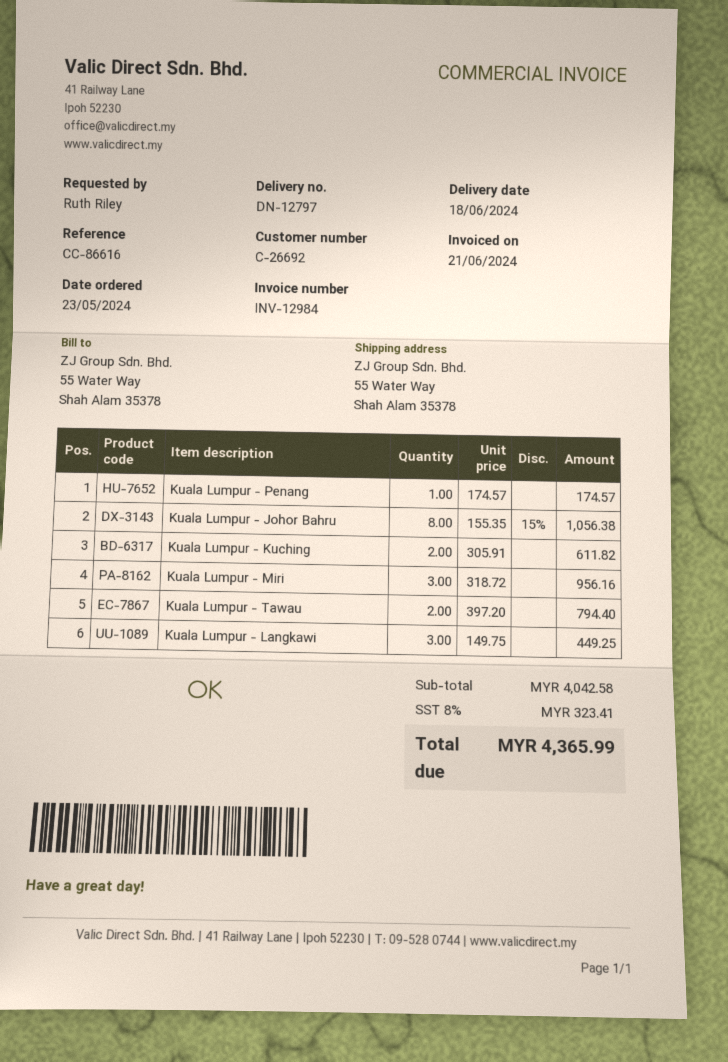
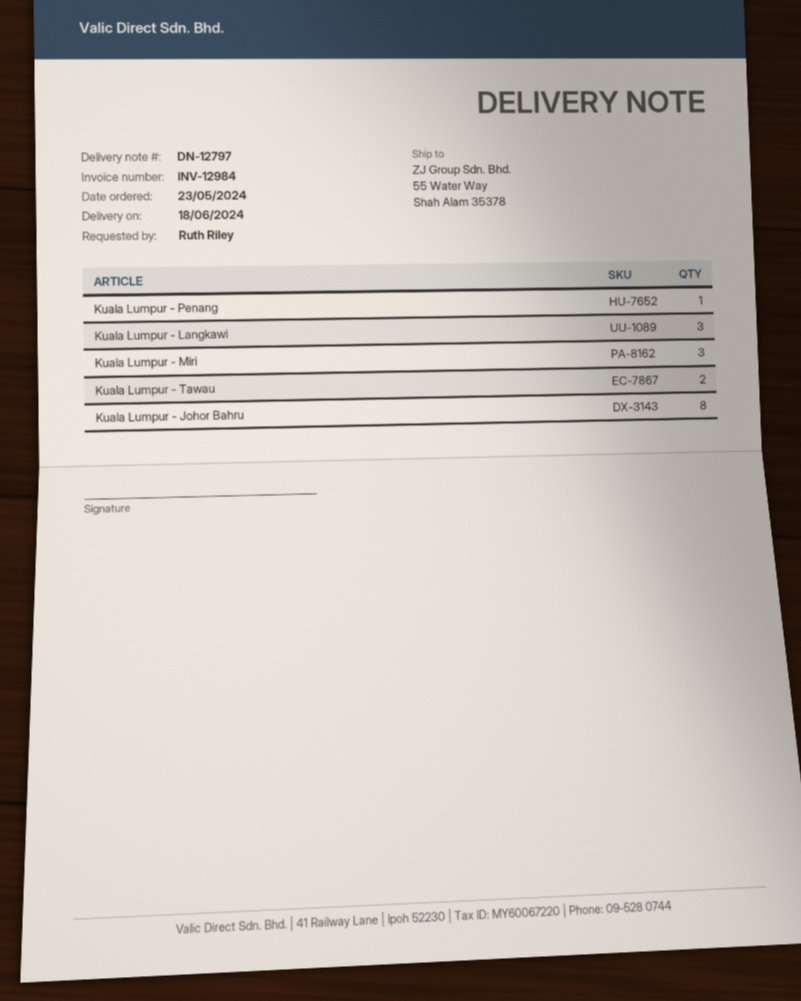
Kuala Lumpur - Kuching: 2 -> none

